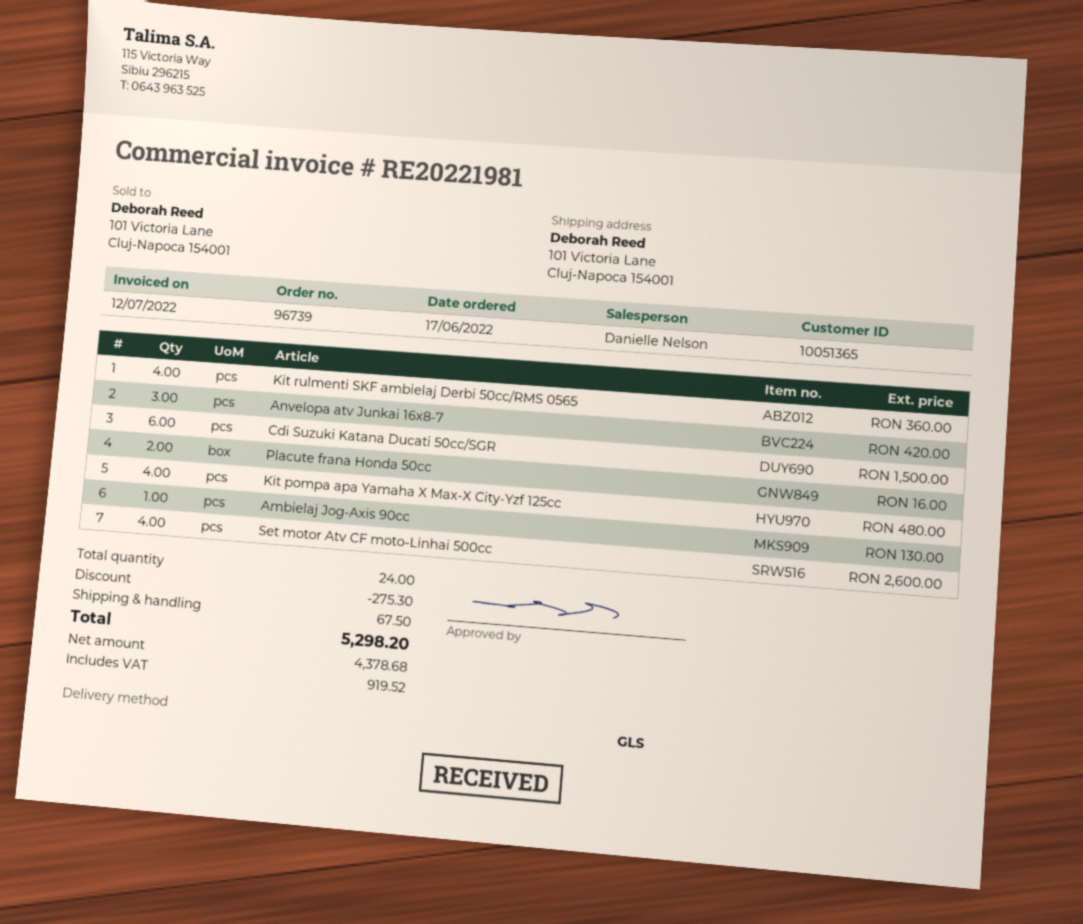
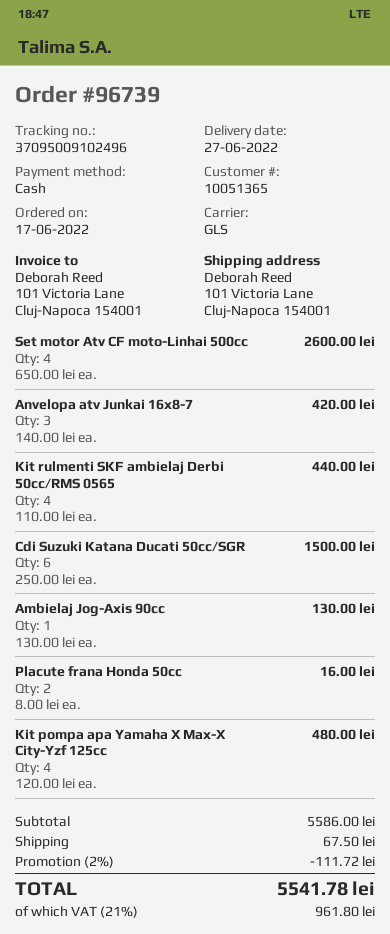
Kit rulmenti SKF ambielaj Derbi 50cc/RMS 0565: 4 for 360.00 -> 4 for 440.00
discount: 275.30 -> 111.72
tax: 919.52 -> 961.80
total: 5298.20 -> 5541.78

